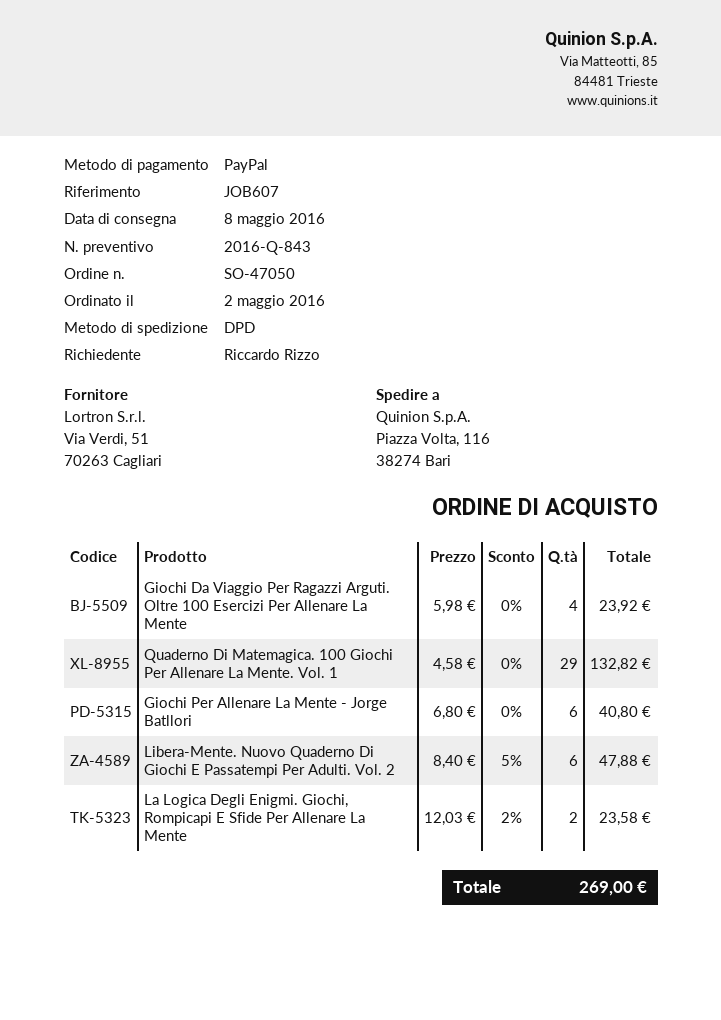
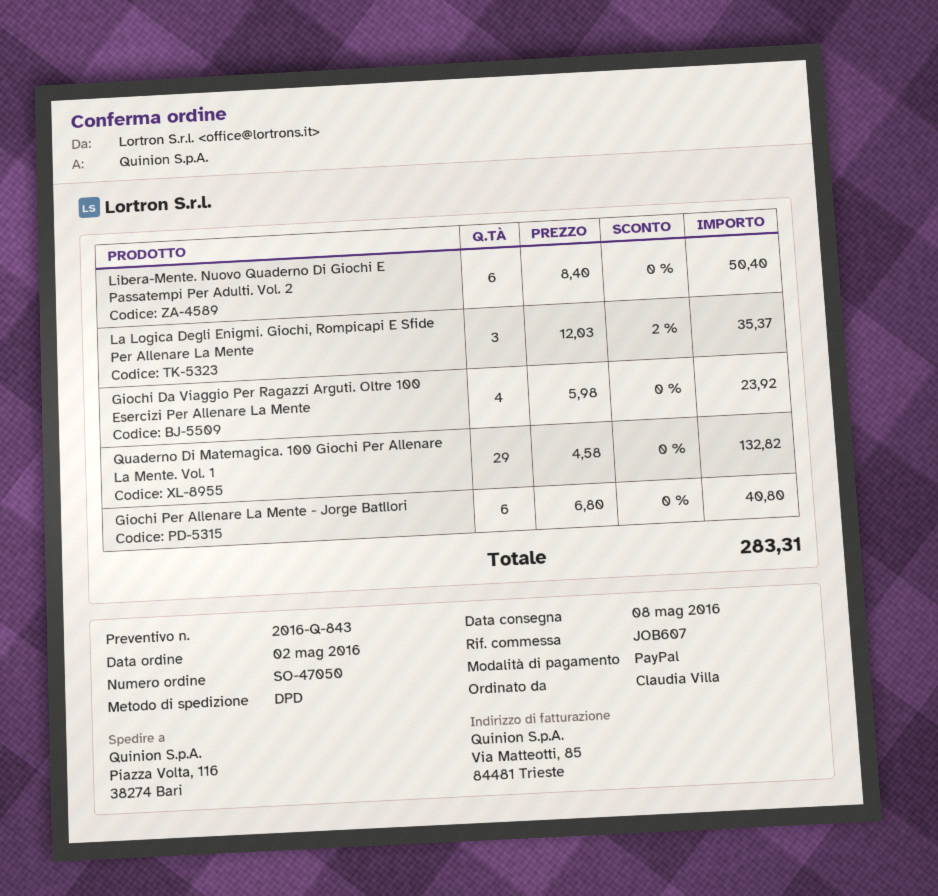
ordered by: Riccardo Rizzo -> Claudia Villa
Libera-Mente. Nuovo Quaderno Di Giochi E Passatempi Per Adulti. Vol. 2: 6 x 8.40 - 5% = 47.88 -> 6 x 8.40 = 50.40
La Logica Degli Enigmi. Giochi, Rompicapi E Sfide Per Allenare La Mente: 2 x 12.03 - 2% = 23.58 -> 3 x 12.03 - 2% = 35.37
total: 269.00 -> 283.31

